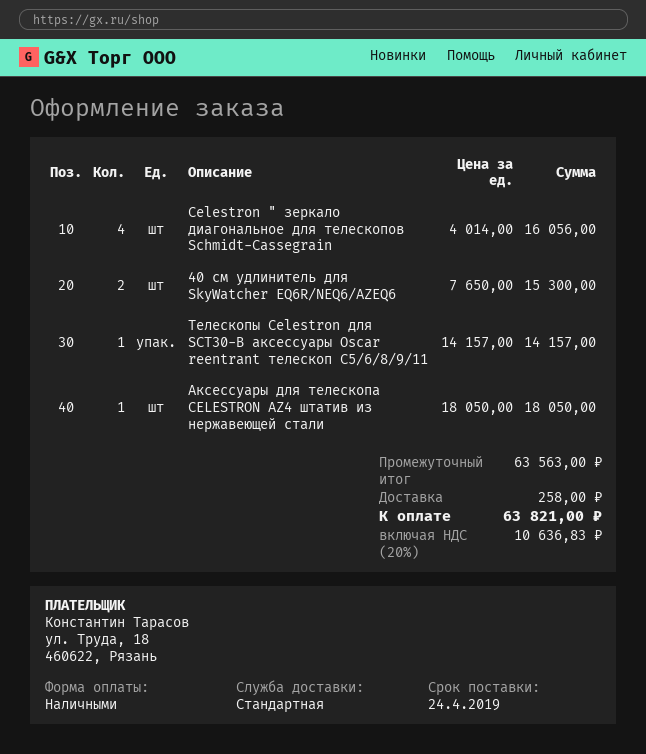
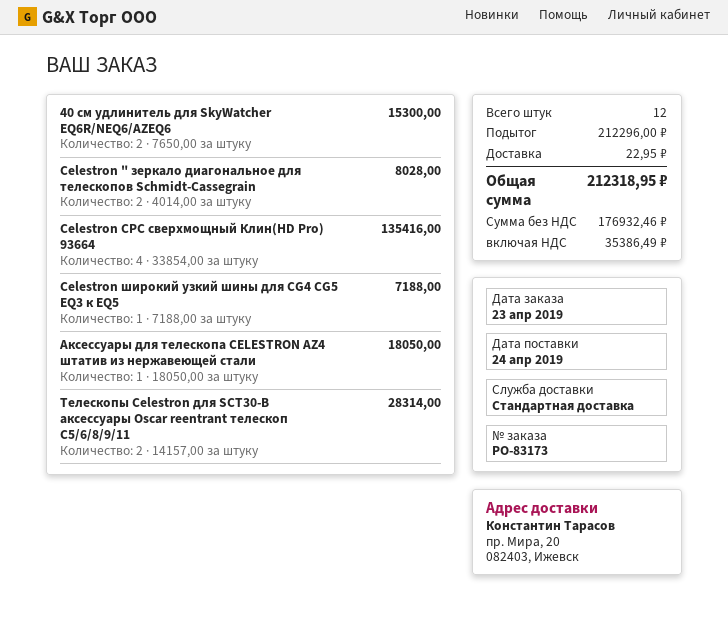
Celestron " зеркало диагональное для телескопов Schmidt-Cassegrain: 4 x 4014.00 = 16056.00 -> 2 x 4014.00 = 8028.00
Телескопы Celestron для SCT30-B аксессуары Oscar reentrant телескоп C5/6/8/9/11: 1 x 14157.00 = 14157.00 -> 2 x 14157.00 = 28314.00
Celestron CPC сверхмощный Клин(HD Pro) 93664: none -> 4 x 33854.00 = 135416.00
Celestron широкий узкий шины для CG4 CG5 EQ3 к EQ5: none -> 1 x 7188.00 = 7188.00
subtotal: 63563.00 -> 212296.00
shipping: 258.00 -> 22.95
tax: 10636.83 -> 35386.49
total: 63821.00 -> 212318.95

